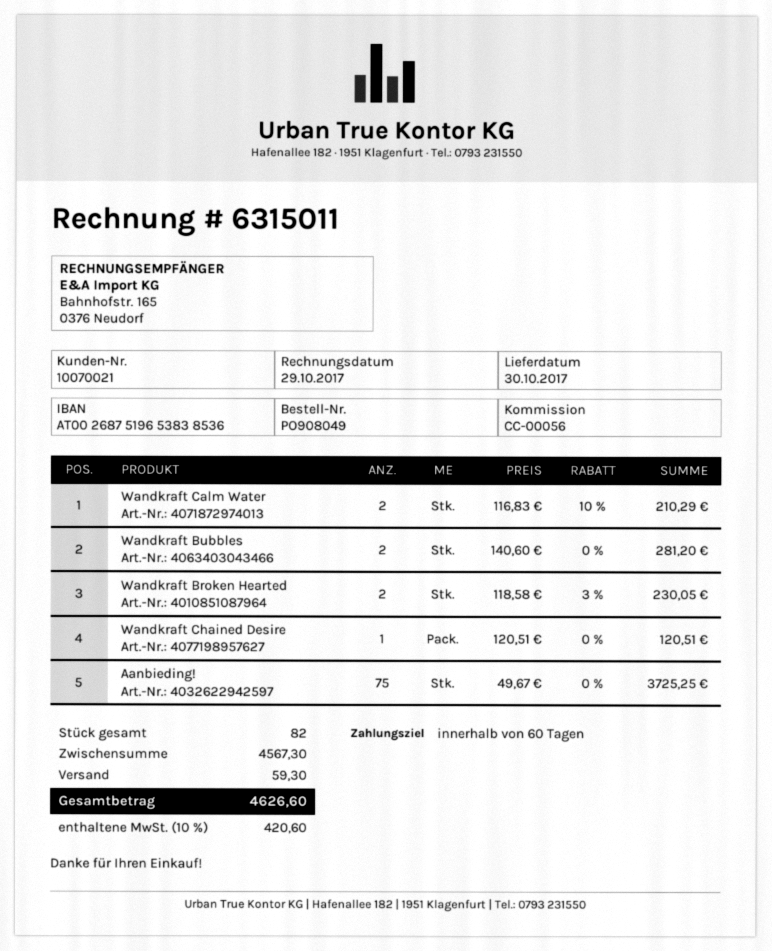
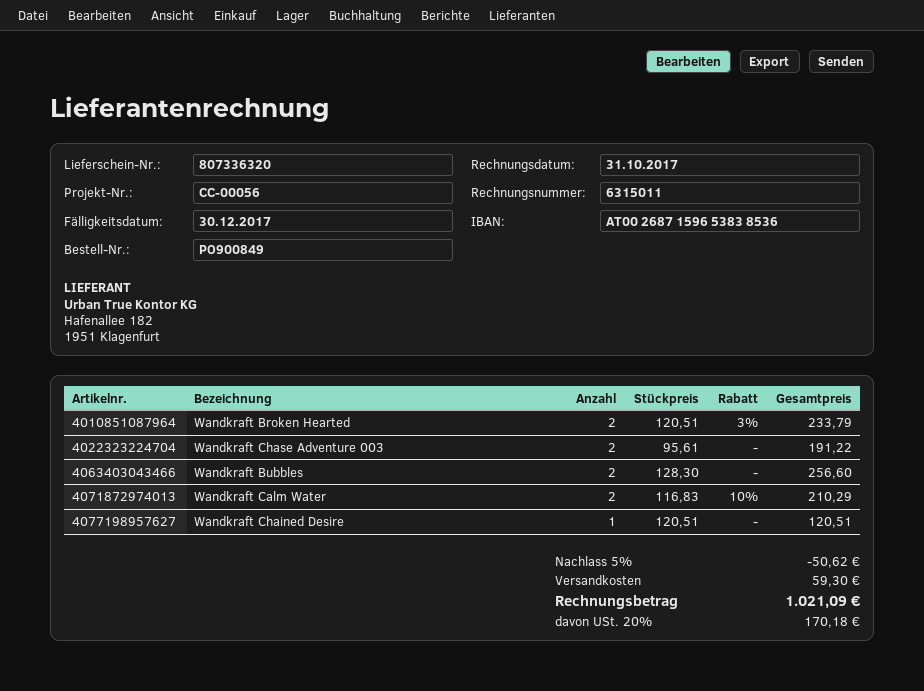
order number: PO908049 -> PO900849
invoice date: 2017-10-29 -> 2017-10-31
bank account: AT002687519653838536 -> AT002687159653838536
Wandkraft Bubbles: 2 x 140.60 = 281.20 -> 2 x 128.30 = 256.60
Wandkraft Broken Hearted: 2 x 118.58 - 3% = 230.05 -> 2 x 120.51 - 3% = 233.79
Aanbieding!: 75 x 49.67 = 3725.25 -> none
Wandkraft Chase Adventure 003: none -> 2 x 95.61 = 191.22
discount: none -> 5% = 50.62
tax: 10% = 420.60 -> 20% = 170.18
total: 4626.60 -> 1021.09

